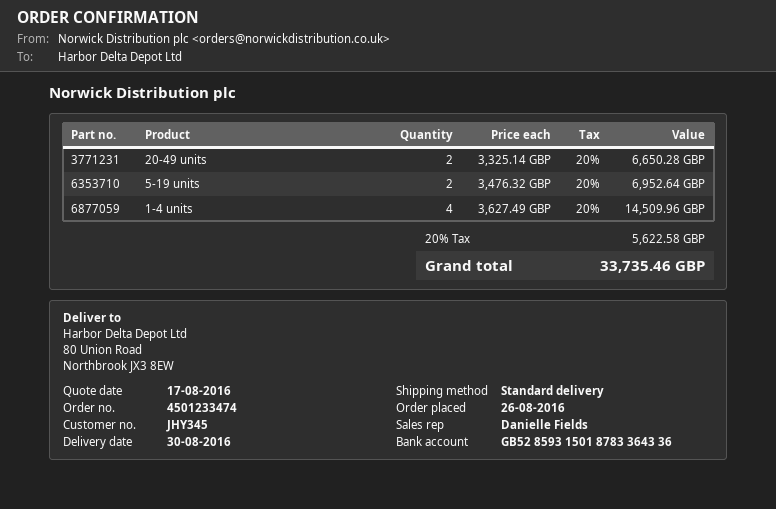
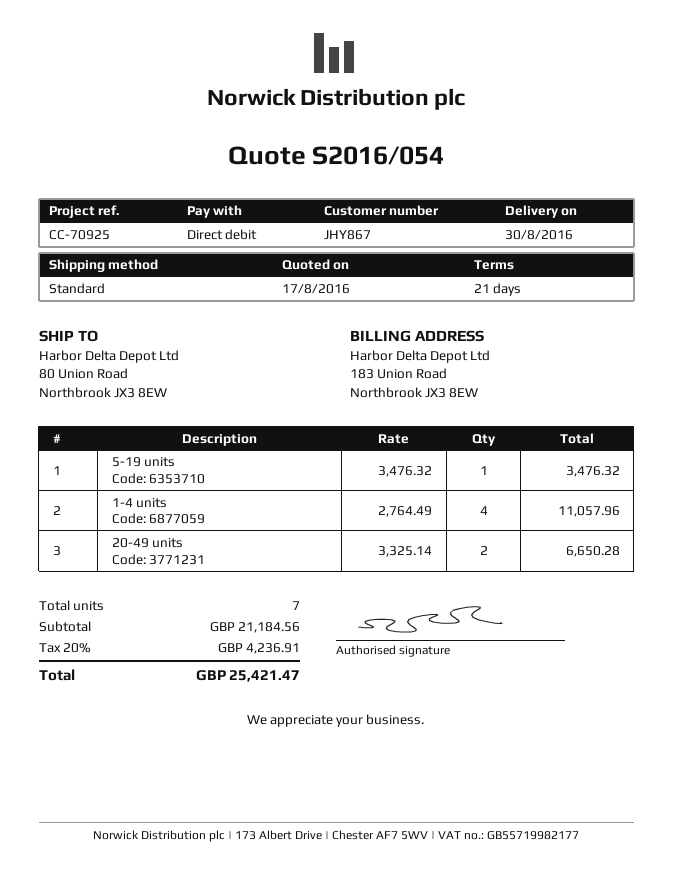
customer number: JHY345 -> JHY867
5-19 units: 2 x 3476.32 = 6952.64 -> 1 x 3476.32 = 3476.32
1-4 units: 4 x 3627.49 = 14509.96 -> 4 x 2764.49 = 11057.96
tax: 20% = 5622.58 -> 20% = 4236.91
total: 33735.46 -> 25421.47

